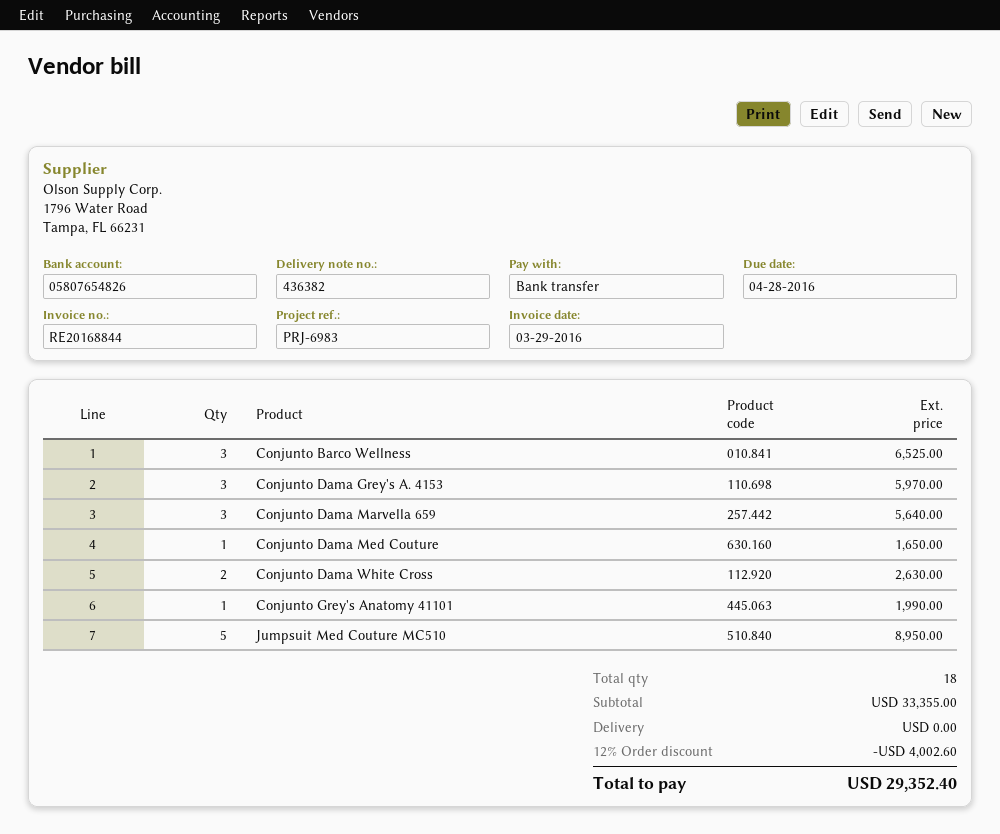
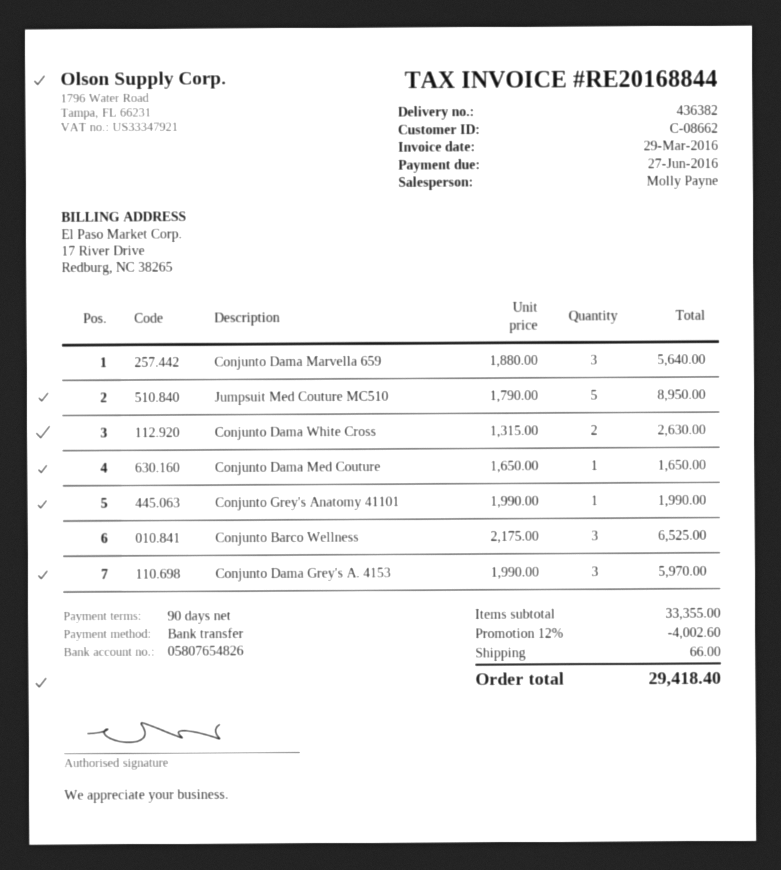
due date: 2016-04-28 -> 2016-06-27
shipping: 0.00 -> 66.00
total: 29352.40 -> 29418.40

